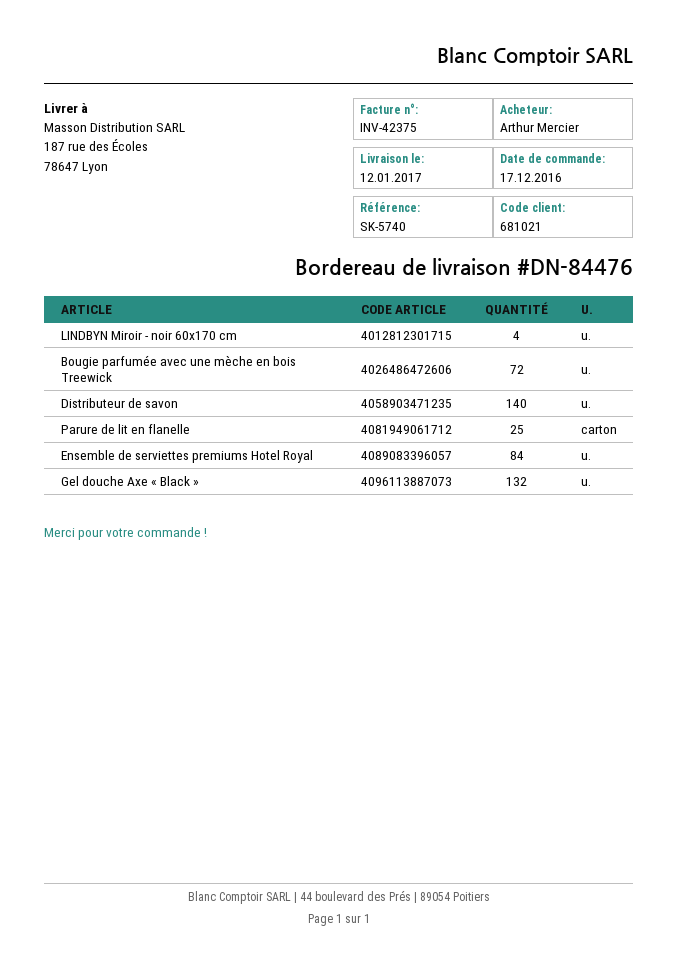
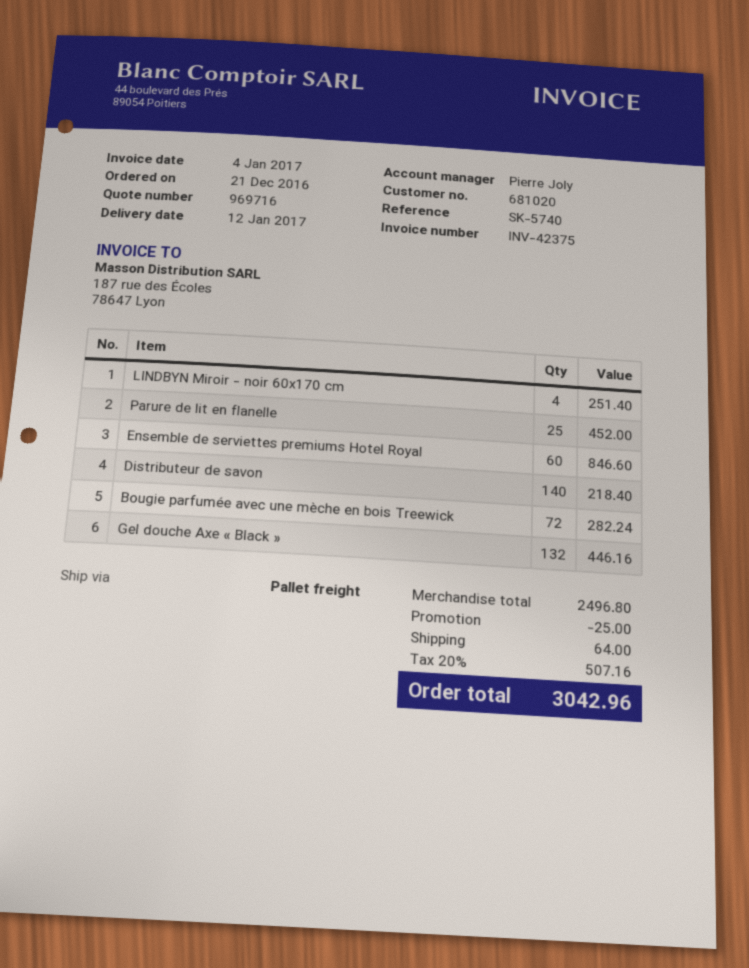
order date: 2016-12-17 -> 2016-12-21
customer number: 681021 -> 681020
Ensemble de serviettes premiums Hotel Royal: 84 -> 60

